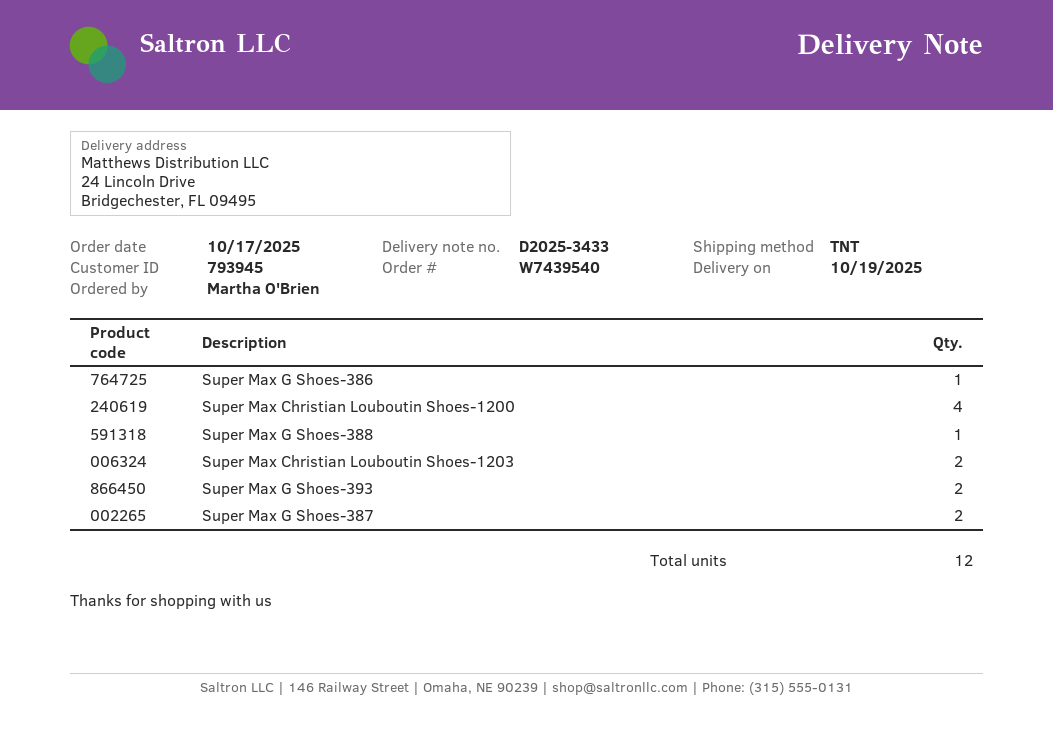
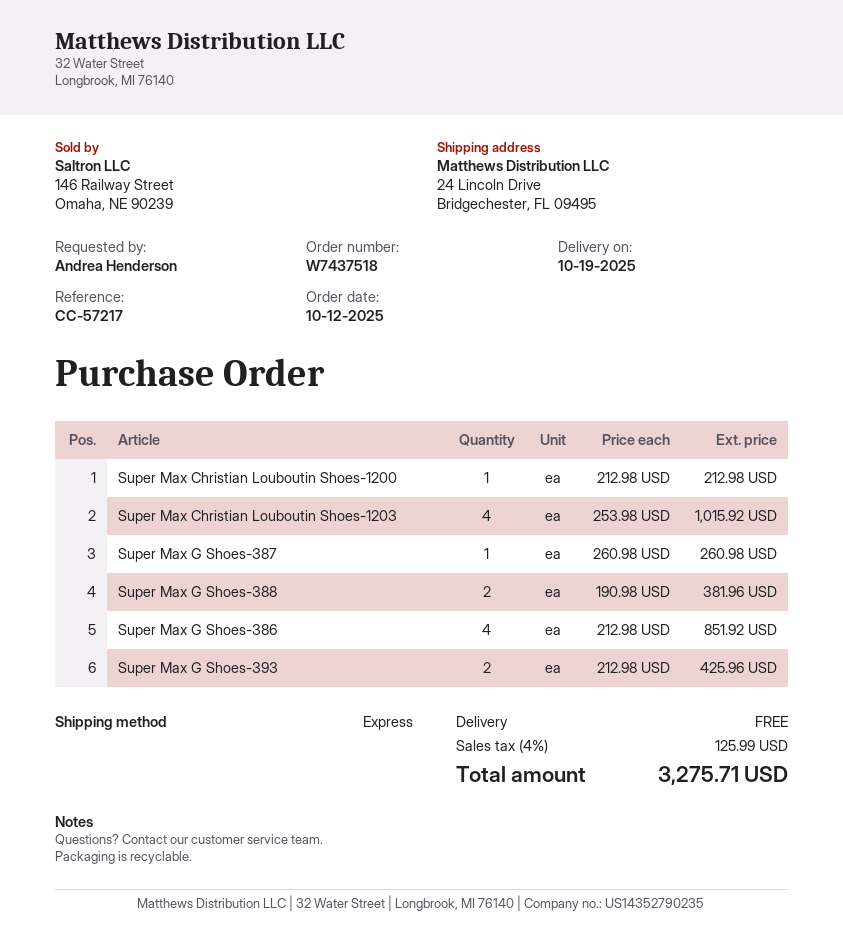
order number: W7439540 -> W7437518
order date: 2025-10-17 -> 2025-10-12
ordered by: Martha O'Brien -> Andrea Henderson
shipping method: TNT -> express
Super Max G Shoes-386: 1 -> 4
Super Max Christian Louboutin Shoes-1200: 4 -> 1
Super Max G Shoes-388: 1 -> 2
Super Max Christian Louboutin Shoes-1203: 2 -> 4
Super Max G Shoes-387: 2 -> 1

